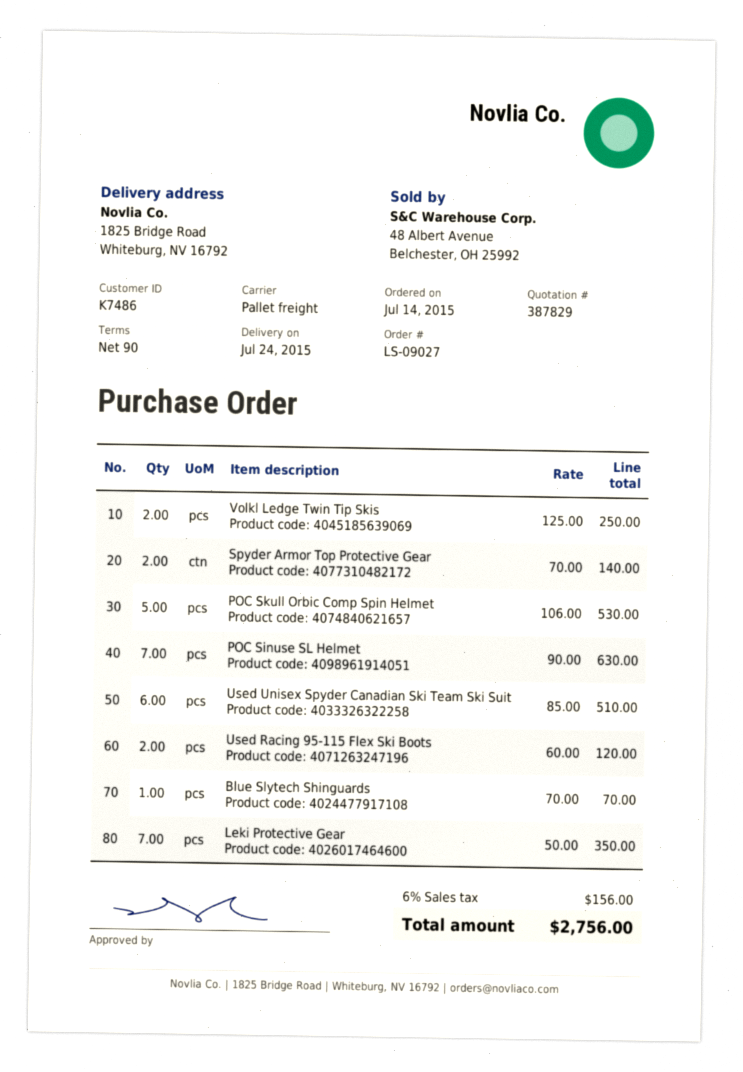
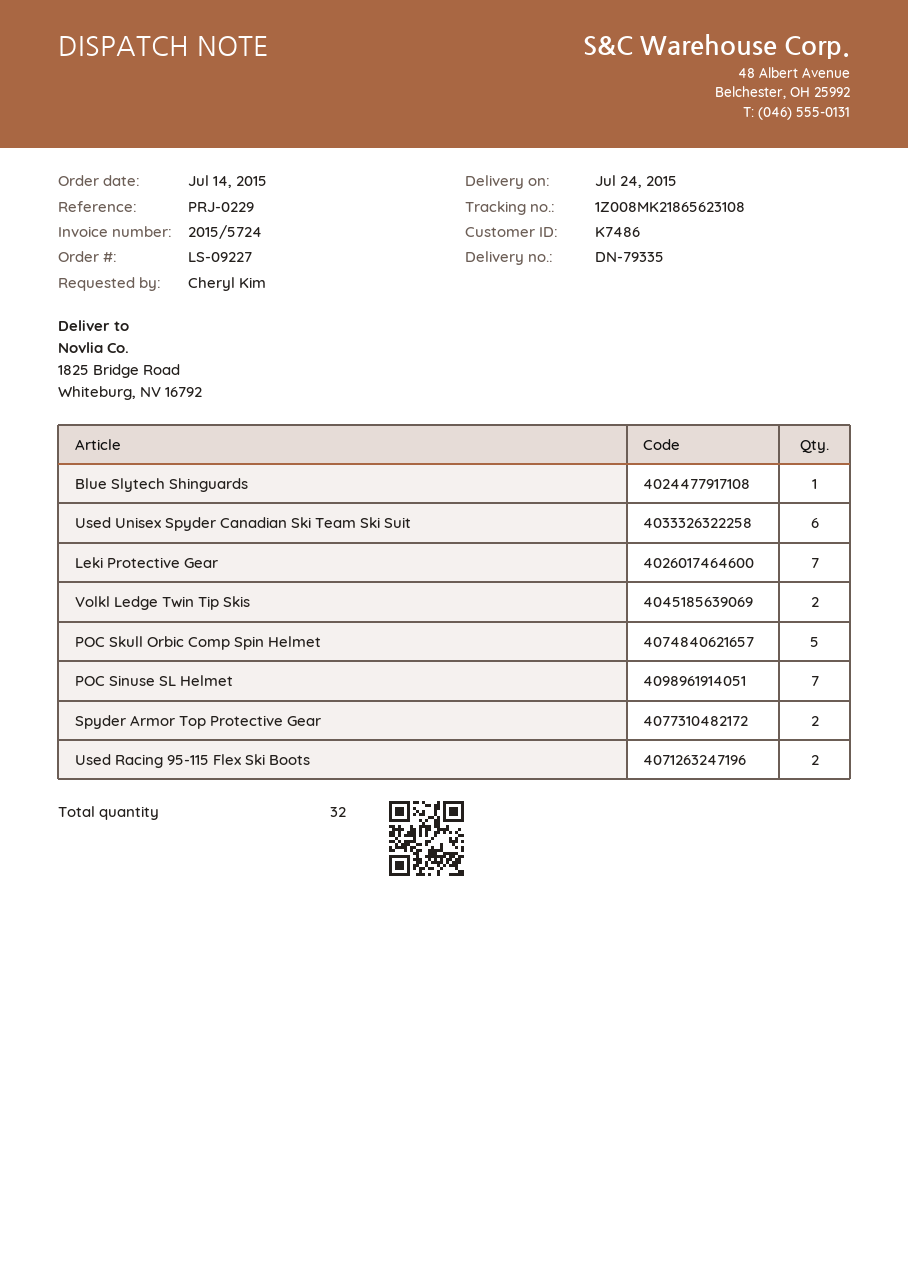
order number: LS-09027 -> LS-09227

